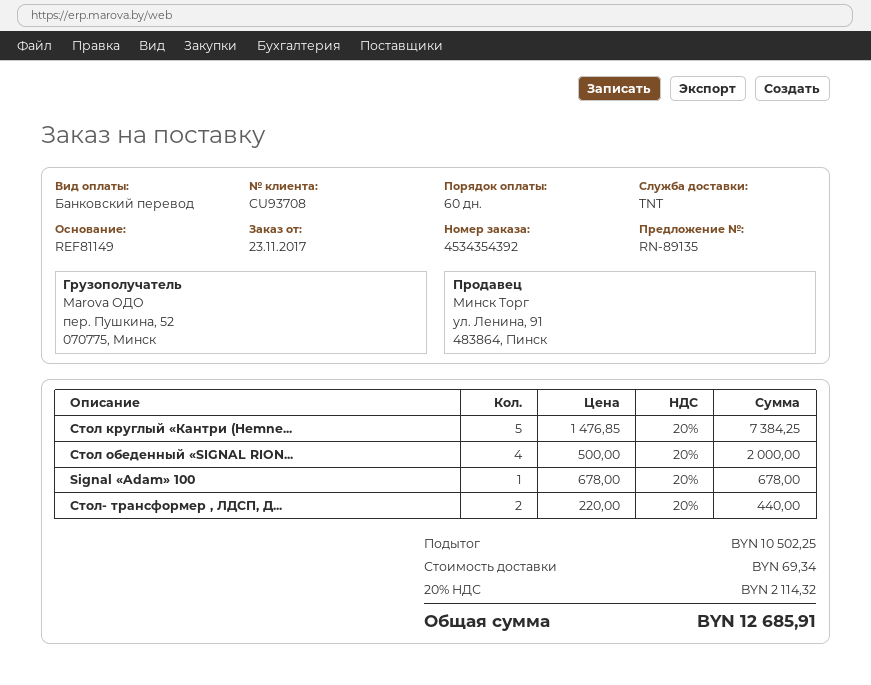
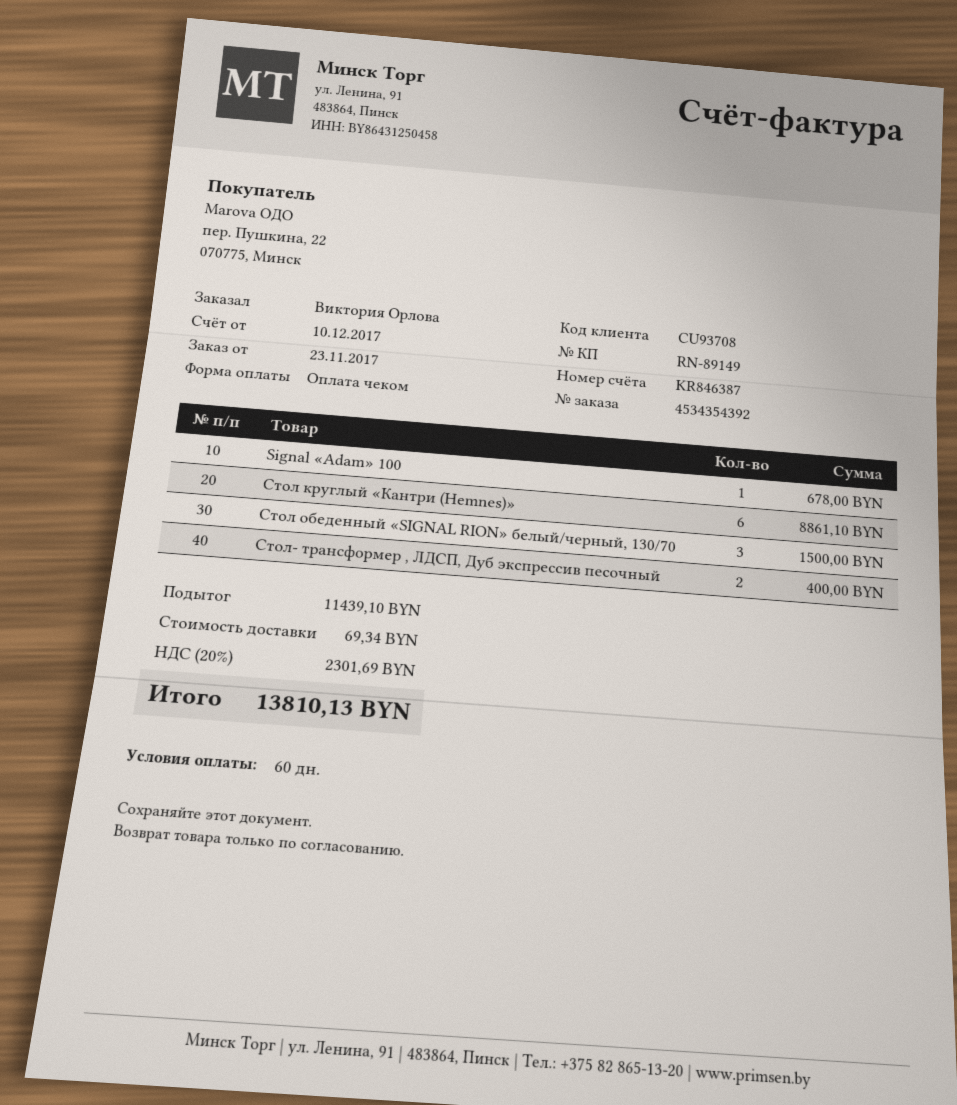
quote number: RN-89135 -> RN-89149
payment method: bank transfer -> cheque
Стол круглый «Кантри (Hemne...: 5 for 7384.25 -> 6 for 8861.10
Стол обеденный «SIGNAL RION...: 4 for 2000.00 -> 3 for 1500.00
Стол- трансформер , ЛДСП, Д...: 2 for 440.00 -> 2 for 400.00
subtotal: 10502.25 -> 11439.10
tax: 20% = 2114.32 -> 20% = 2301.69
total: 12685.91 -> 13810.13

